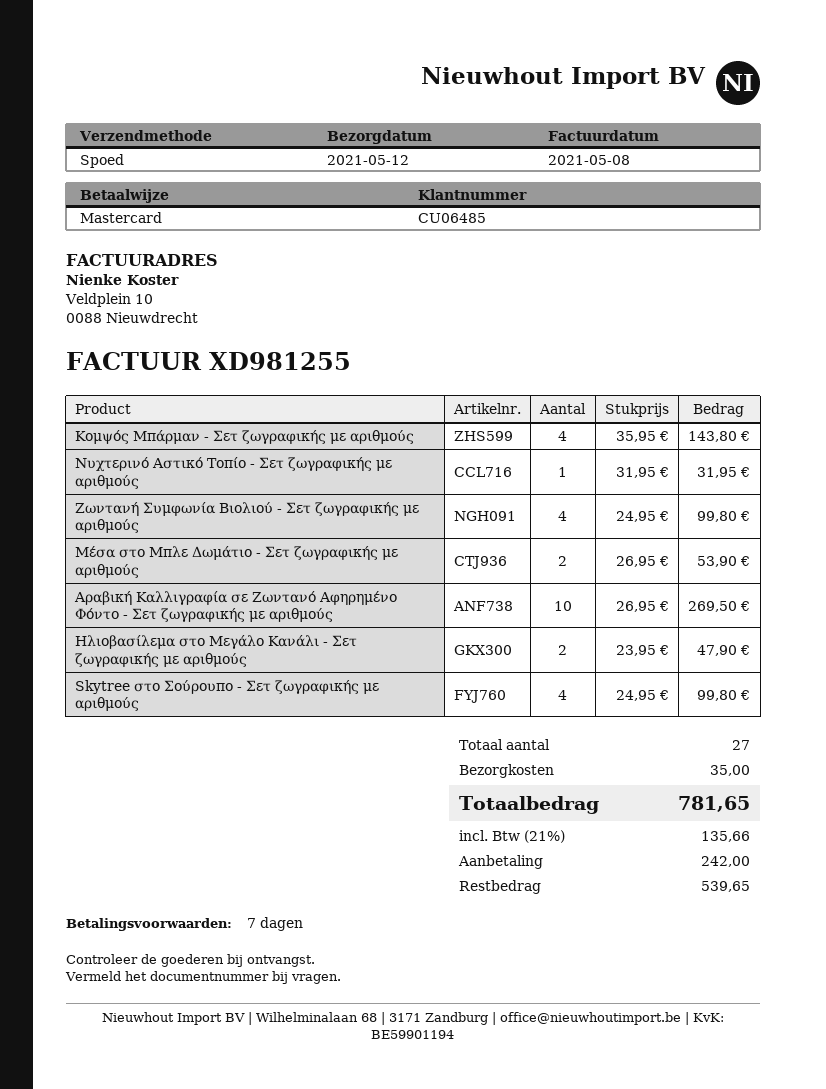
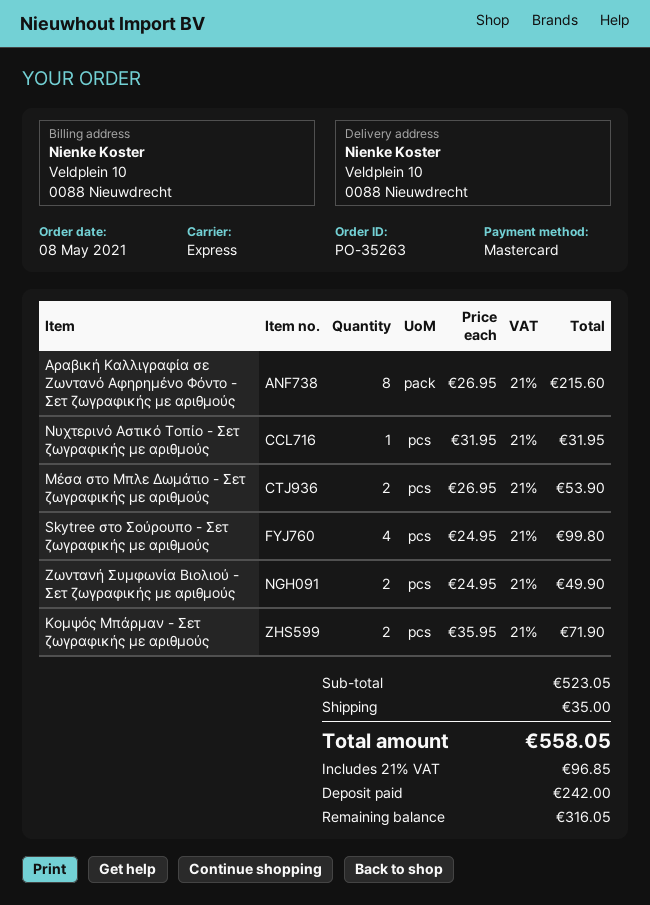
Κομψός Μπάρμαν - Σετ ζωγραφικής με αριθμούς: 4 x 35.95 = 143.80 -> 2 x 35.95 = 71.90
Ζωντανή Συμφωνία Βιολιού - Σετ ζωγραφικής με αριθμούς: 4 x 24.95 = 99.80 -> 2 x 24.95 = 49.90
Αραβική Καλλιγραφία σε Ζωντανό Αφηρημένο Φόντο - Σετ ζωγραφικής με αριθμούς: 10 x 26.95 = 269.50 -> 8 x 26.95 = 215.60
Ηλιοβασίλεμα στο Μεγάλο Κανάλι - Σετ ζωγραφικής με αριθμούς: 2 x 23.95 = 47.90 -> none
tax: 21% = 135.66 -> 21% = 96.85
total: 781.65 -> 558.05
balance: 539.65 -> 316.05

